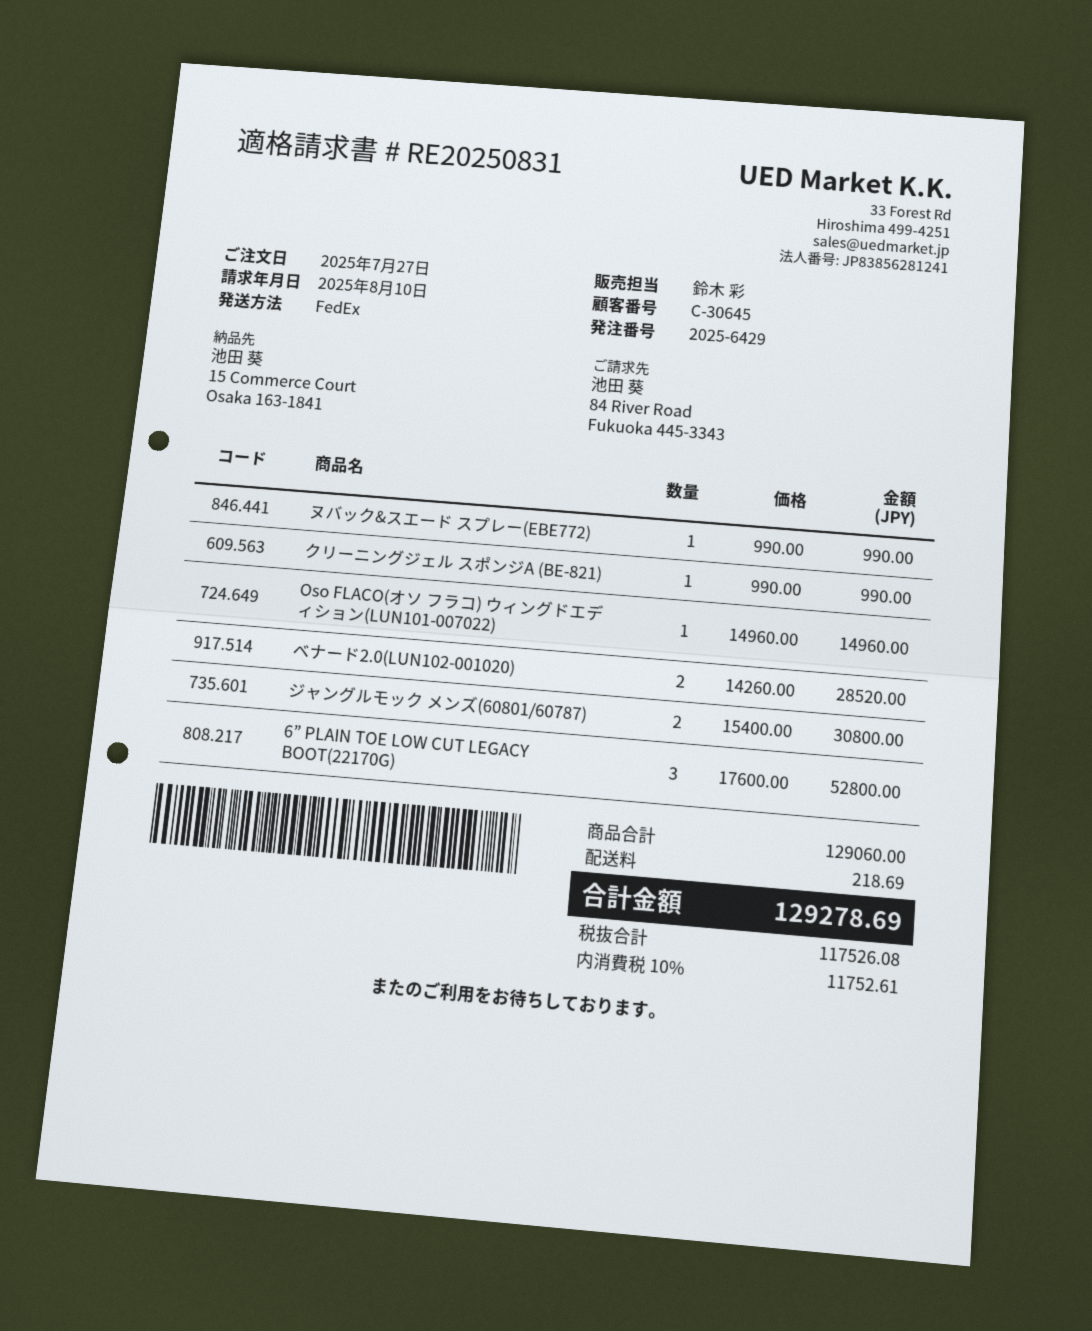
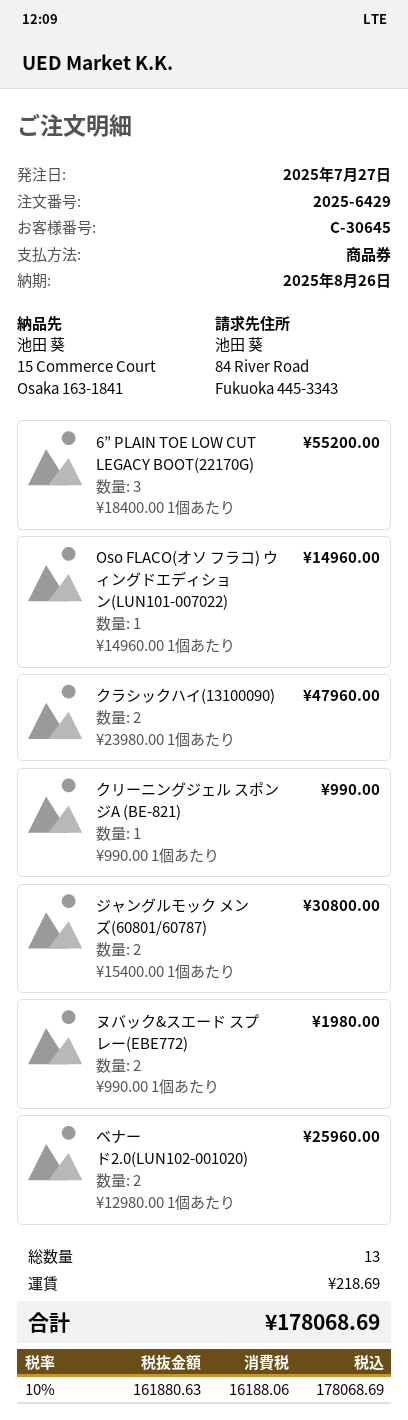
ヌバック&スエード スプレー(EBE772): 1 x 990.00 = 990.00 -> 2 x 990.00 = 1980.00
ベナード2.0(LUN102-001020): 2 x 14260.00 = 28520.00 -> 2 x 12980.00 = 25960.00
6” PLAIN TOE LOW CUT LEGACY BOOT(22170G): 3 x 17600.00 = 52800.00 -> 3 x 18400.00 = 55200.00
クラシックハイ(13100090): none -> 2 x 23980.00 = 47960.00
net: 117526.08 -> 161880.63
tax: 10% = 11752.61 -> 10% = 16188.06
total: 129278.69 -> 178068.69

